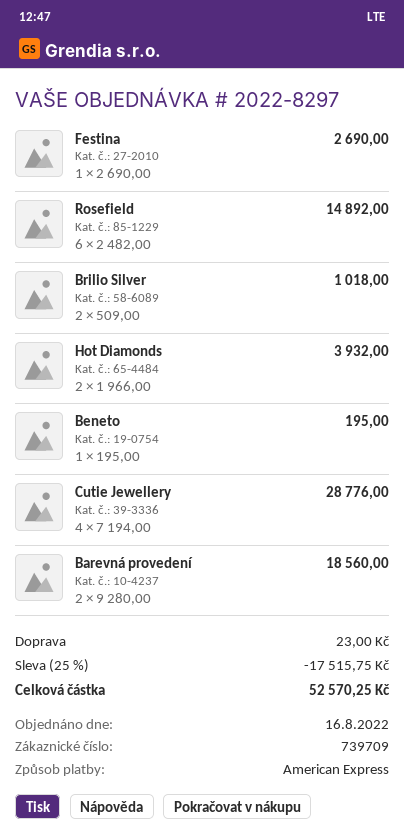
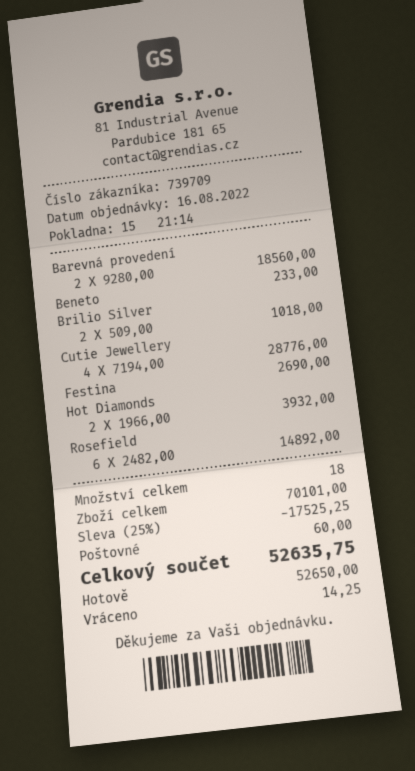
payment method: American Express -> cash
Beneto: 1 x 195.00 = 195.00 -> 1 x 233.00 = 233.00
discount: 25% = 17515.75 -> 25% = 17525.25
shipping: 23.00 -> 60.00
total: 52570.25 -> 52635.75

